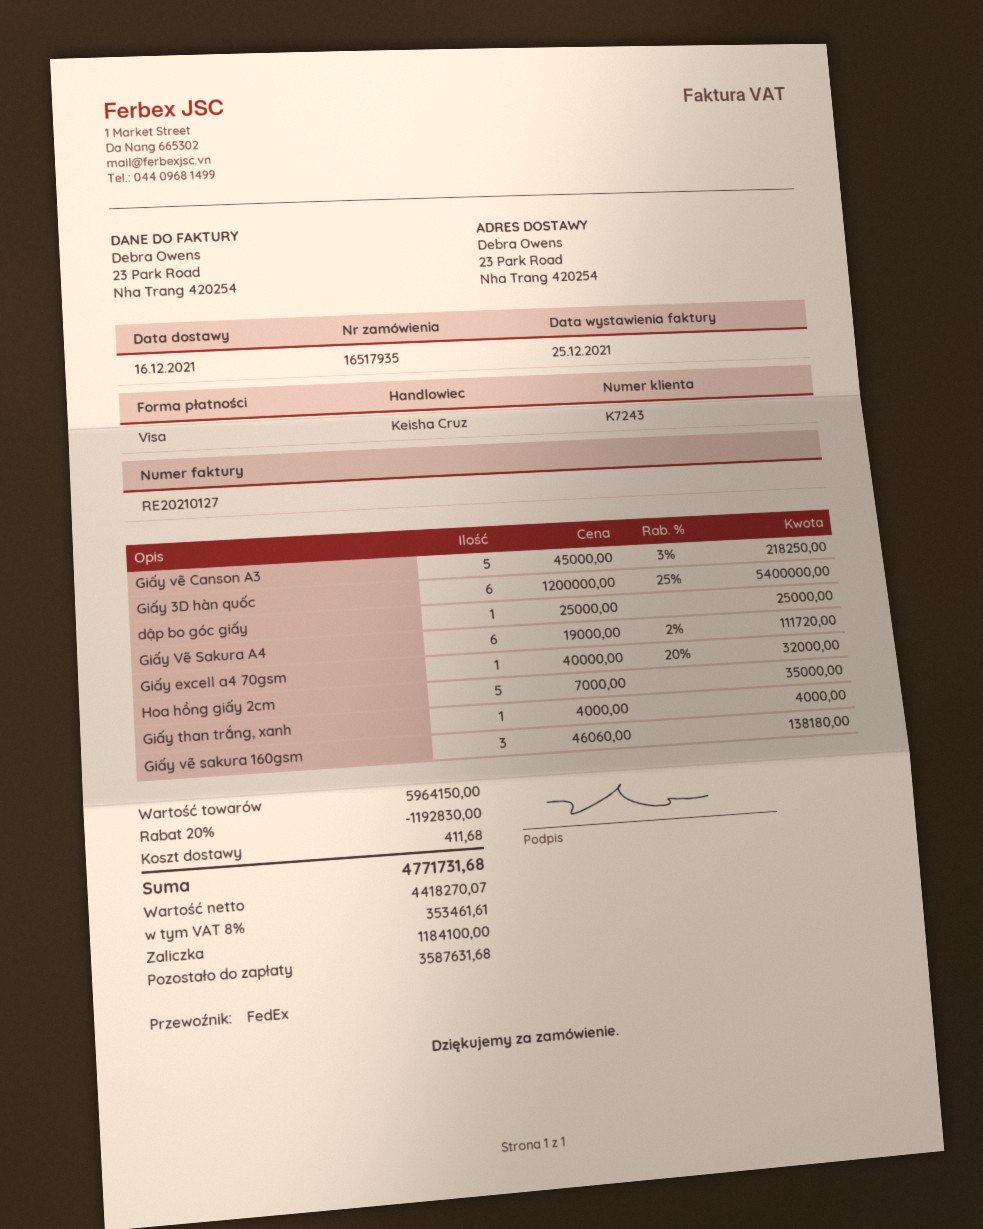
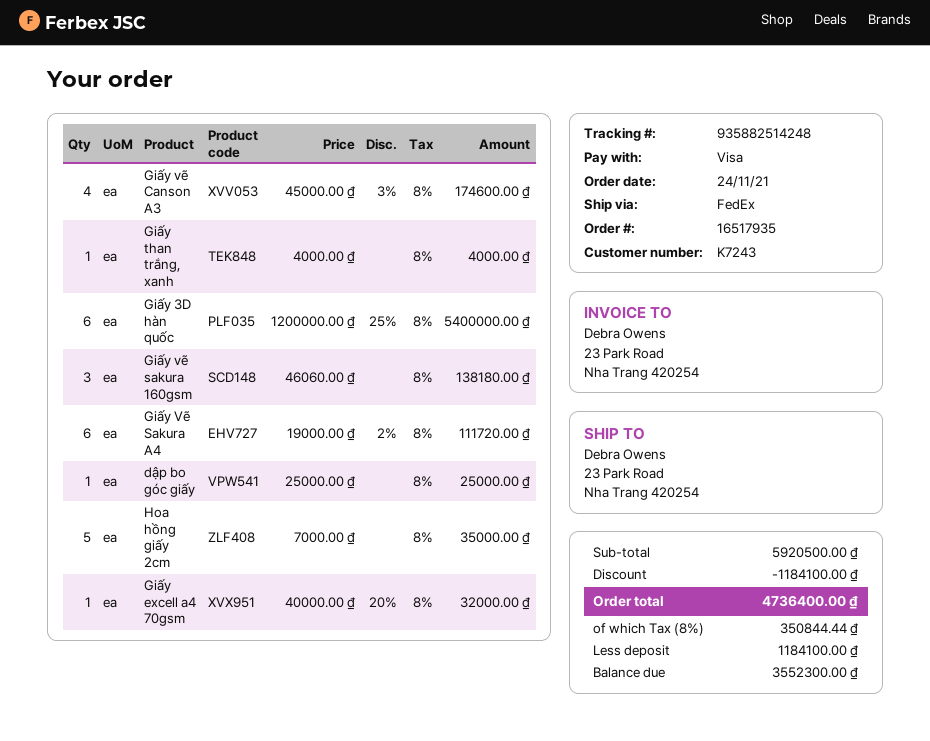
Giấy vẽ Canson A3: 5 x 45000.00 - 3% = 218250.00 -> 4 x 45000.00 - 3% = 174600.00
subtotal: 5964150.00 -> 5920500.00
discount: 1192830.00 -> 1184100.00
shipping: 411.68 -> none
tax: 8% = 353461.61 -> 8% = 350844.44
total: 4771731.68 -> 4736400.00
balance: 3587631.68 -> 3552300.00

